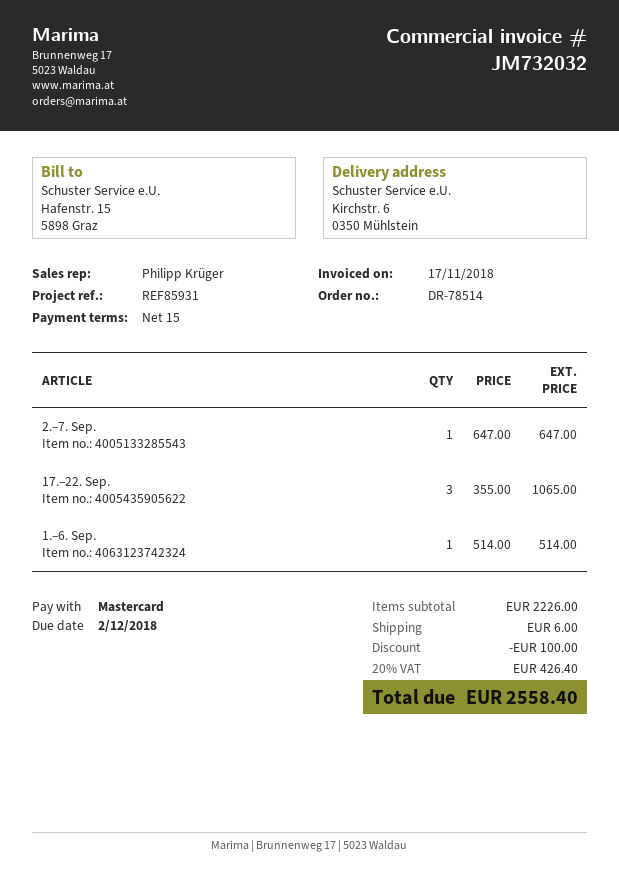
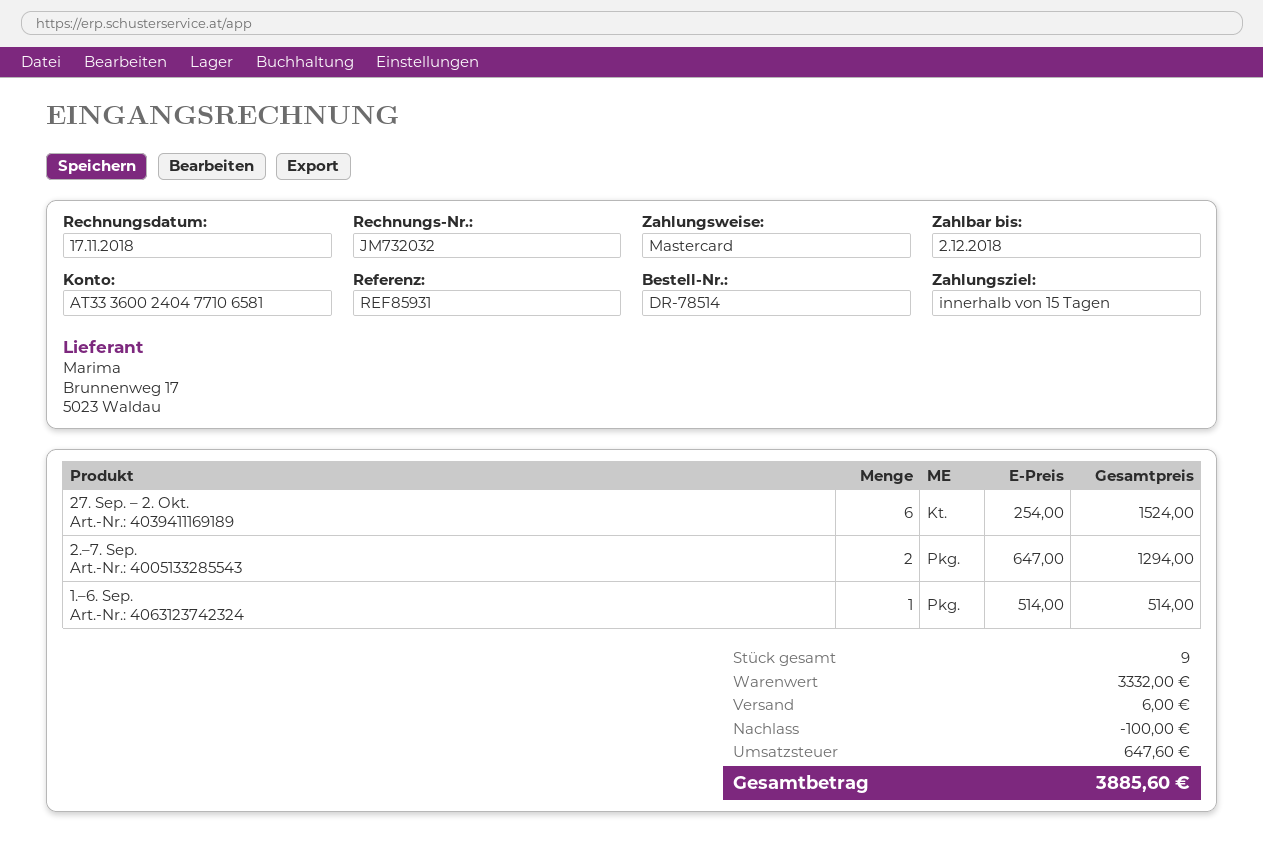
2.–7. Sep.: 1 x 647.00 = 647.00 -> 2 x 647.00 = 1294.00
17.–22. Sep.: 3 x 355.00 = 1065.00 -> none
27. Sep. – 2. Okt.: none -> 6 x 254.00 = 1524.00
subtotal: 2226.00 -> 3332.00
tax: 426.40 -> 647.60
total: 2558.40 -> 3885.60

